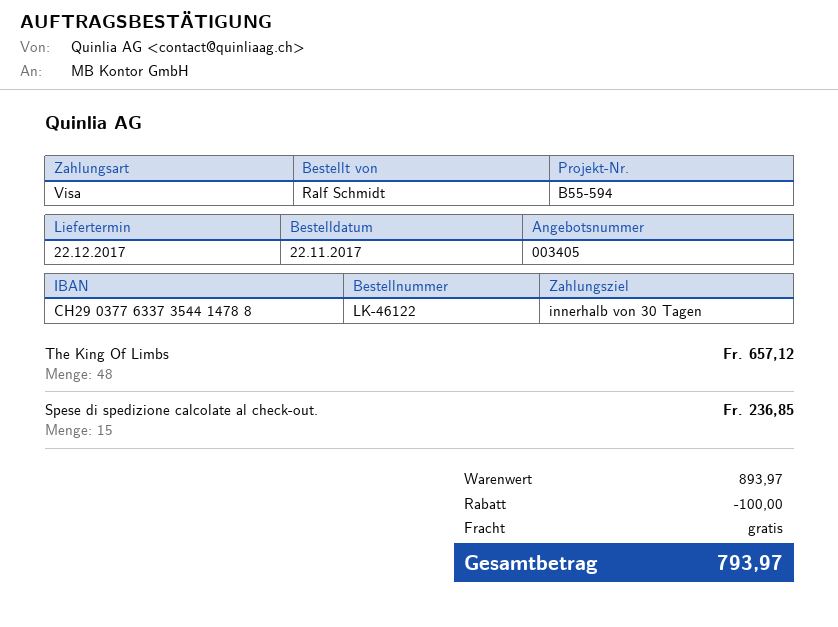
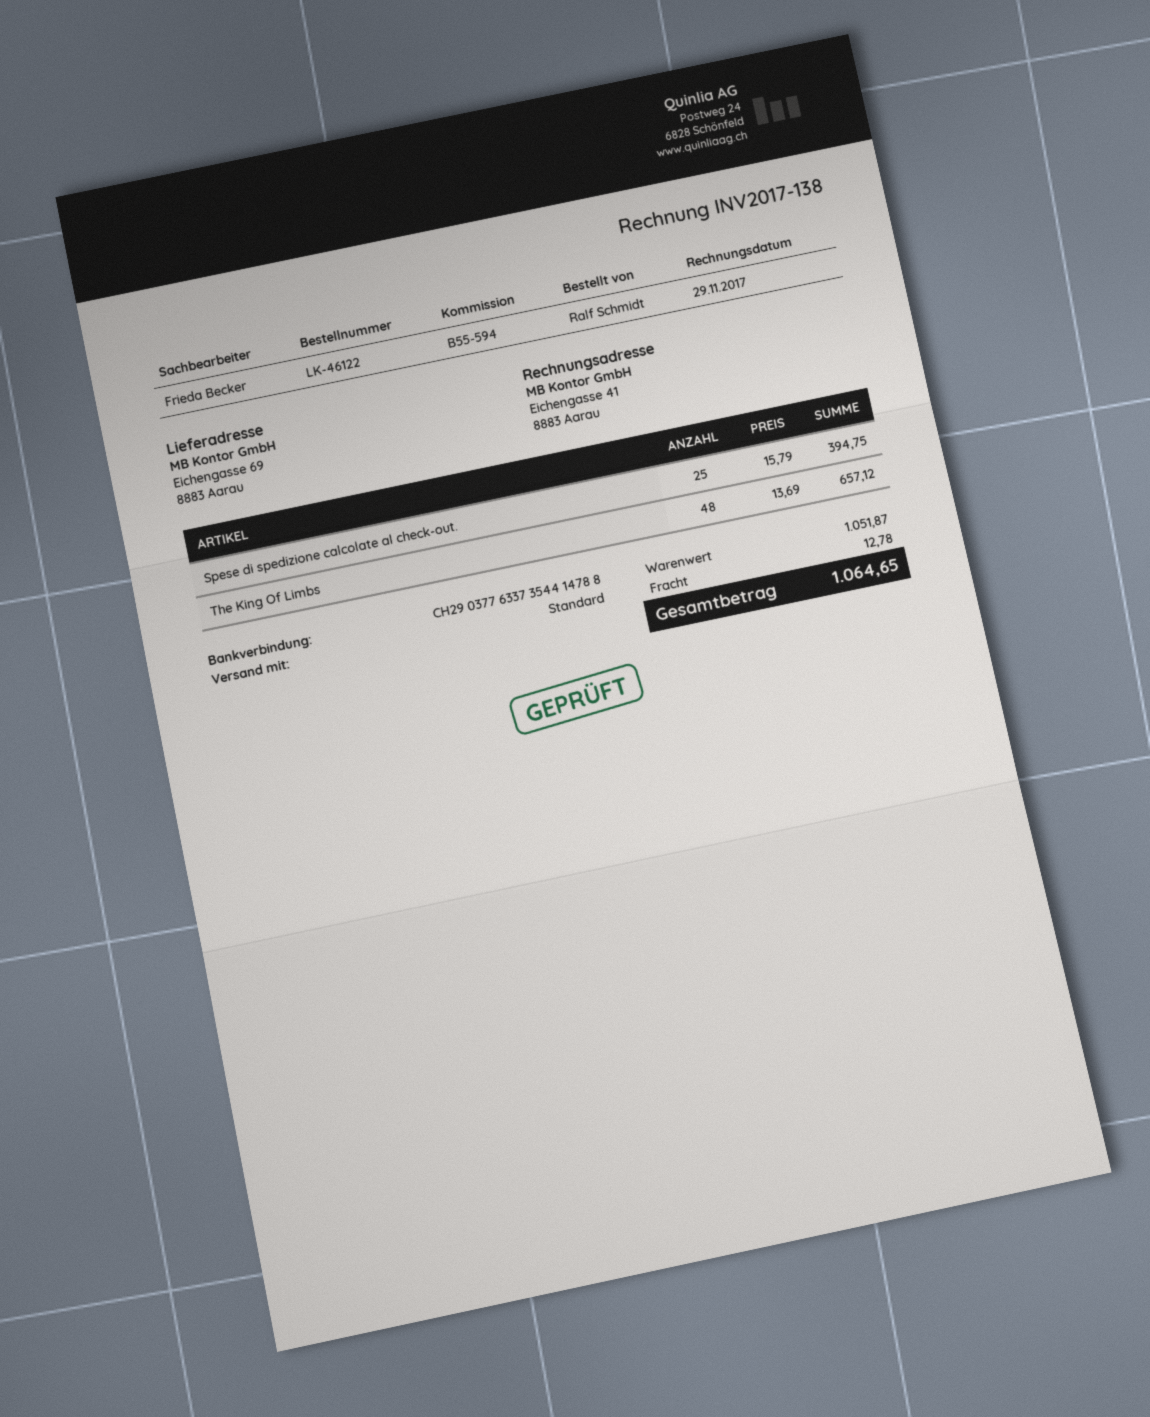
Spese di spedizione calcolate al check-out.: 15 for 236.85 -> 25 for 394.75
subtotal: 893.97 -> 1051.87
discount: 100.00 -> none
shipping: 0.00 -> 12.78
total: 793.97 -> 1064.65

